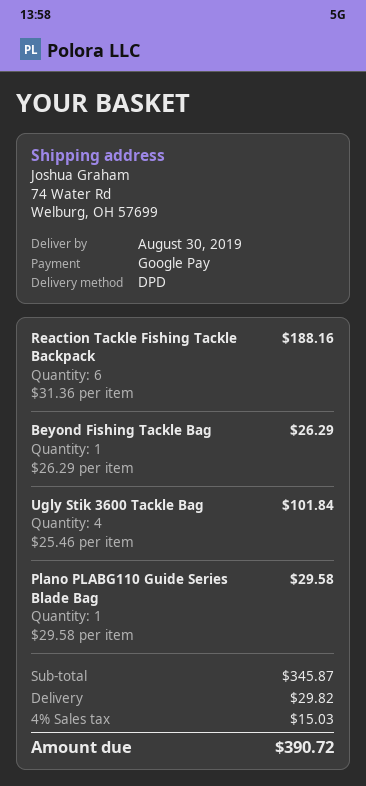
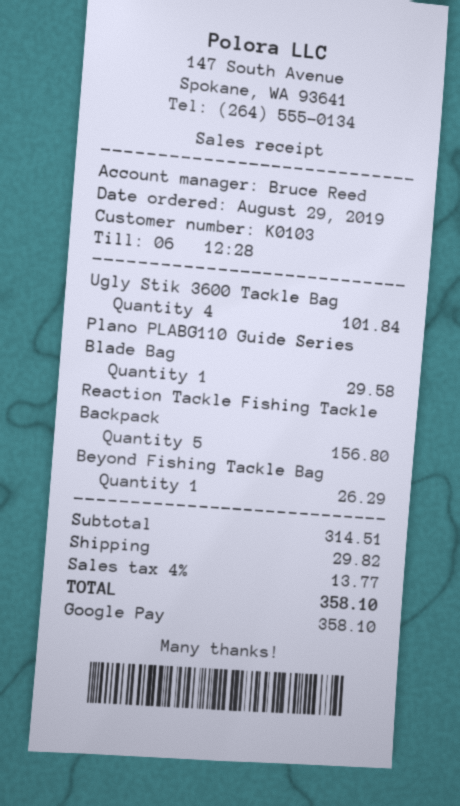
Reaction Tackle Fishing Tackle Backpack: 6 for 188.16 -> 5 for 156.80
subtotal: 345.87 -> 314.51
tax: 4% = 15.03 -> 4% = 13.77
total: 390.72 -> 358.10

